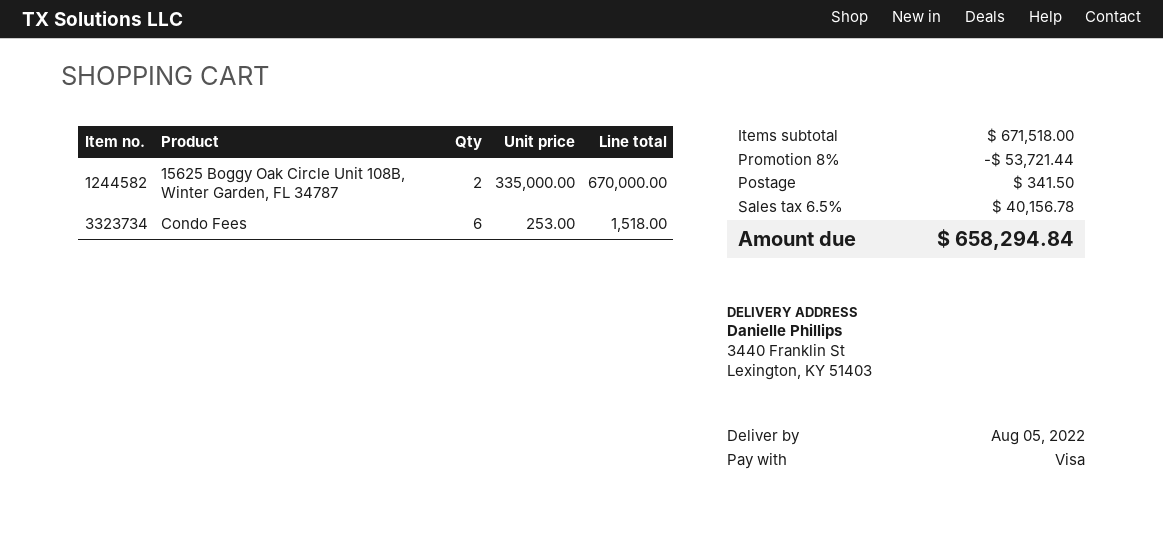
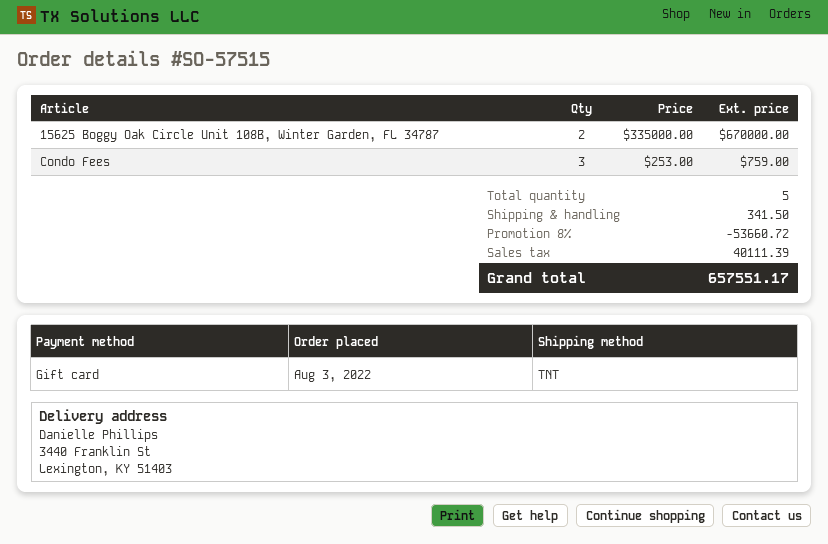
payment method: Visa -> gift card
Condo Fees: 6 x 253.00 = 1518.00 -> 3 x 253.00 = 759.00
discount: 8% = 53721.44 -> 8% = 53660.72
tax: 40156.78 -> 40111.39
total: 658294.84 -> 657551.17

